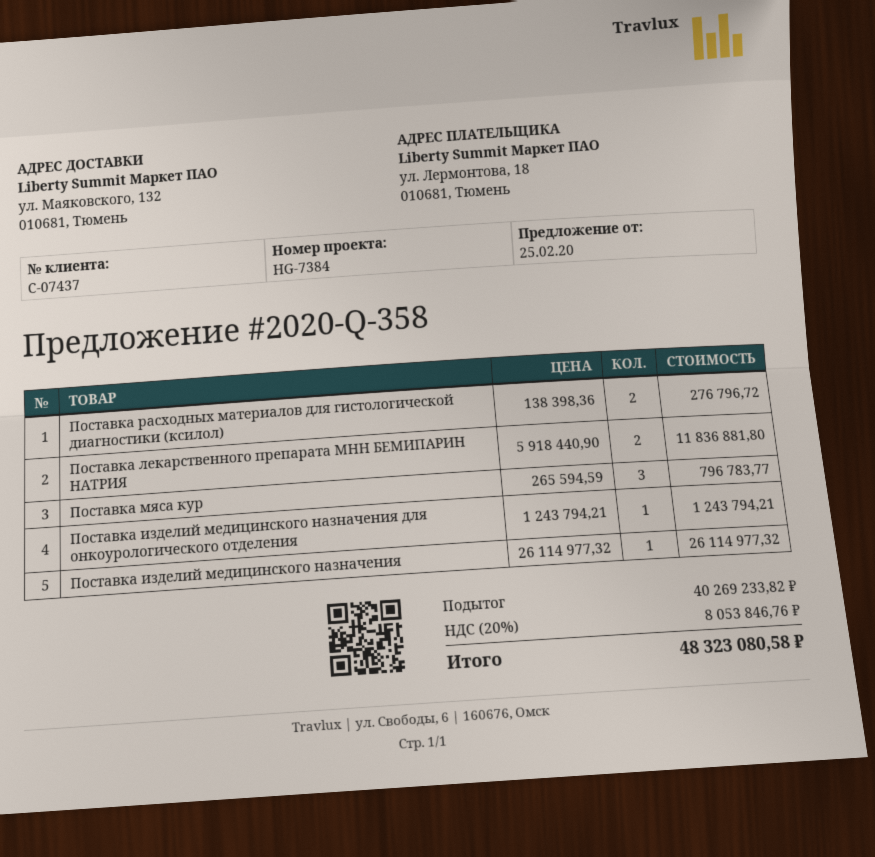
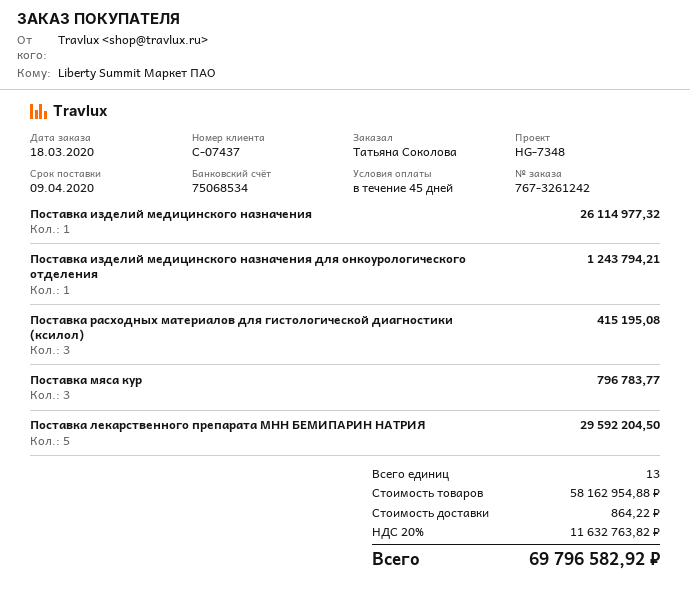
reference: HG-7384 -> HG-7348
Поставка расходных материалов для гистологической диагностики (ксилол): 2 for 276796.72 -> 3 for 415195.08
Поставка лекарственного препарата МНН БЕМИПАРИН НАТРИЯ: 2 for 11836881.80 -> 5 for 29592204.50
subtotal: 40269233.82 -> 58162954.88
shipping: none -> 864.22
tax: 20% = 8053846.76 -> 20% = 11632763.82
total: 48323080.58 -> 69796582.92

